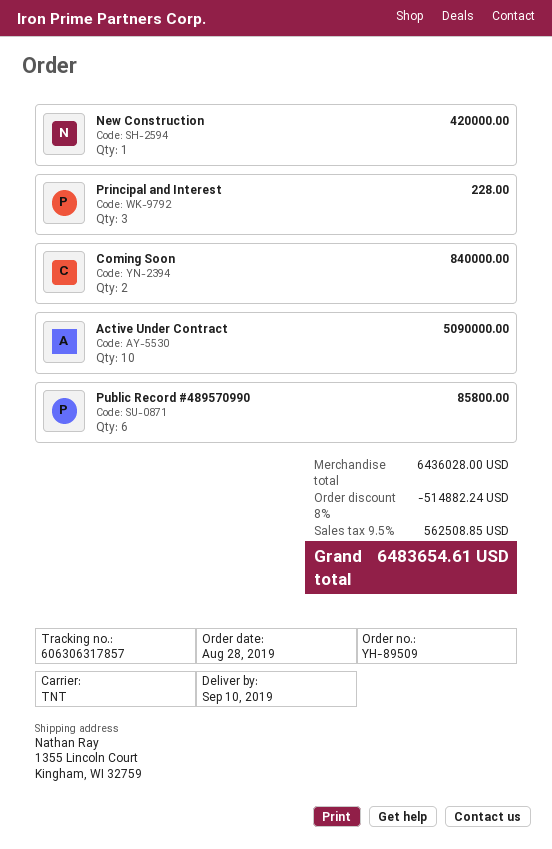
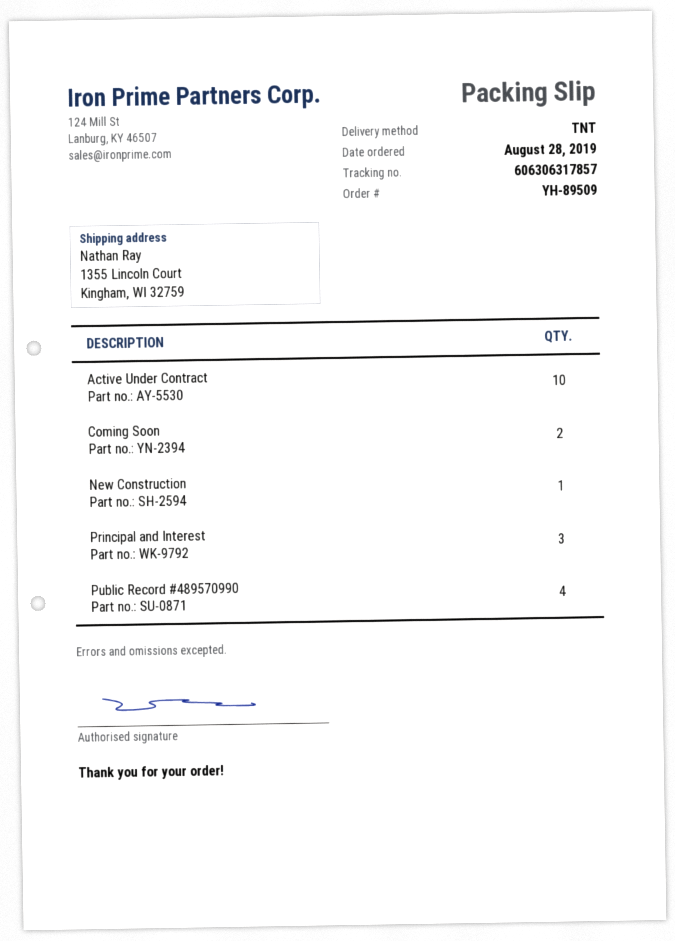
Public Record #489570990: 6 -> 4

